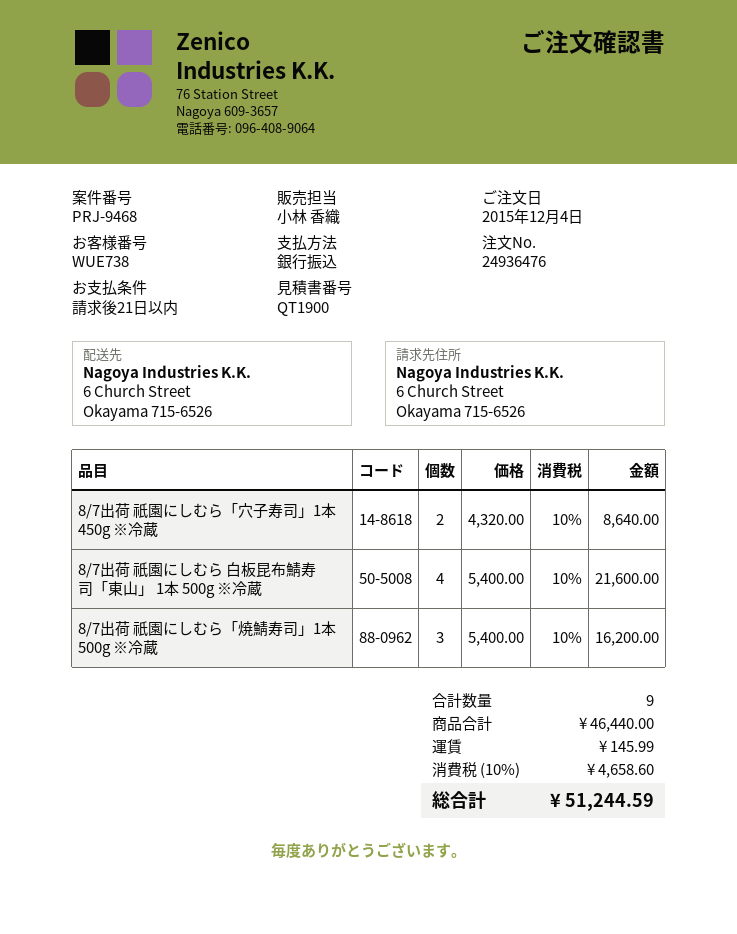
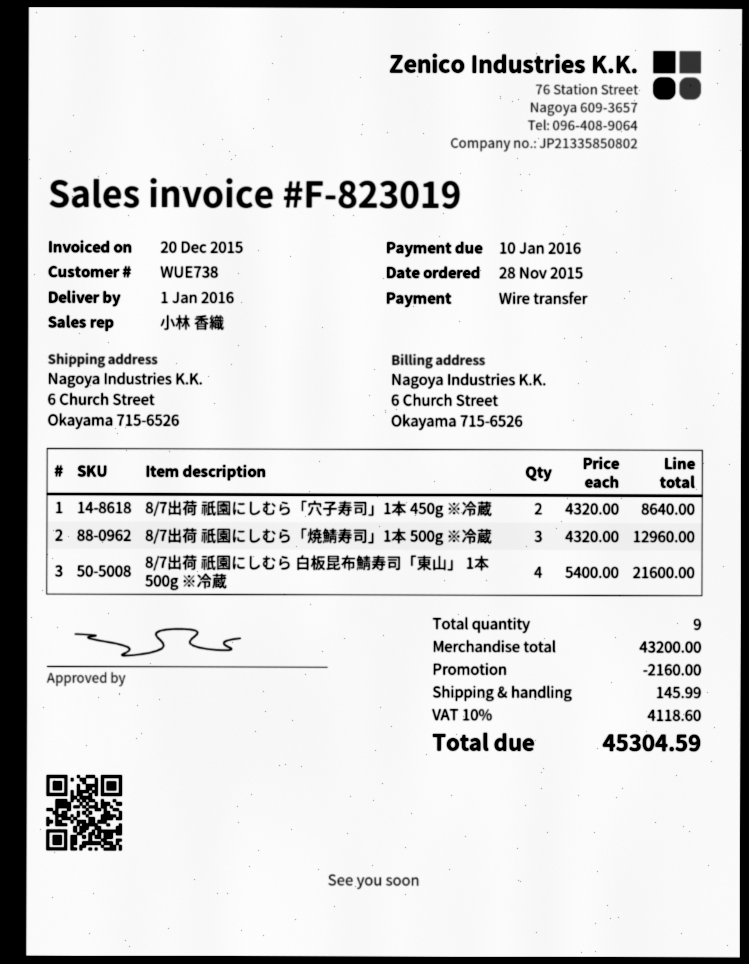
order date: 2015-12-04 -> 2015-11-28
8/7出荷 祇園にしむら「焼鯖寿司」1本 500g ※冷蔵: 3 x 5400.00 = 16200.00 -> 3 x 4320.00 = 12960.00
subtotal: 46440.00 -> 43200.00
discount: none -> 2160.00
tax: 10% = 4658.60 -> 10% = 4118.60
total: 51244.59 -> 45304.59

